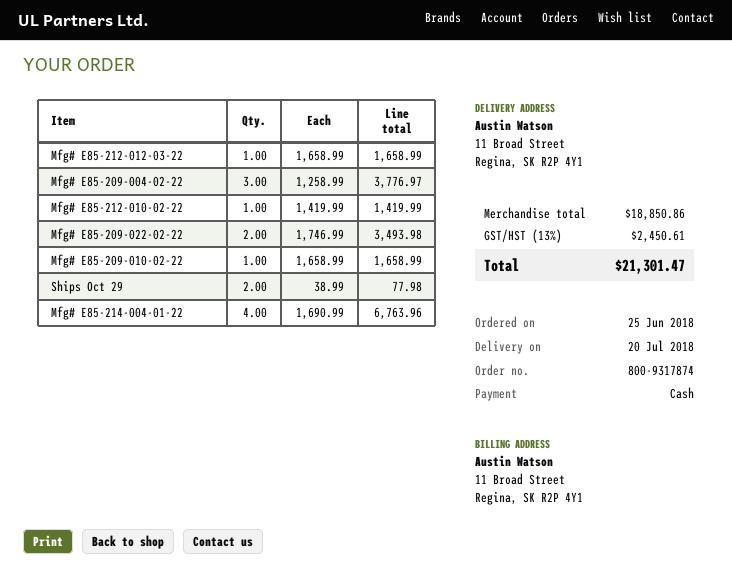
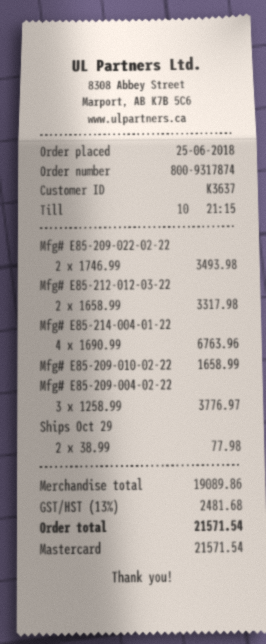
payment method: cash -> Mastercard
Mfg# E85-212-012-03-22: 1 x 1658.99 = 1658.99 -> 2 x 1658.99 = 3317.98
Mfg# E85-212-010-02-22: 1 x 1419.99 = 1419.99 -> none
subtotal: 18850.86 -> 19089.86
tax: 13% = 2450.61 -> 13% = 2481.68
total: 21301.47 -> 21571.54

